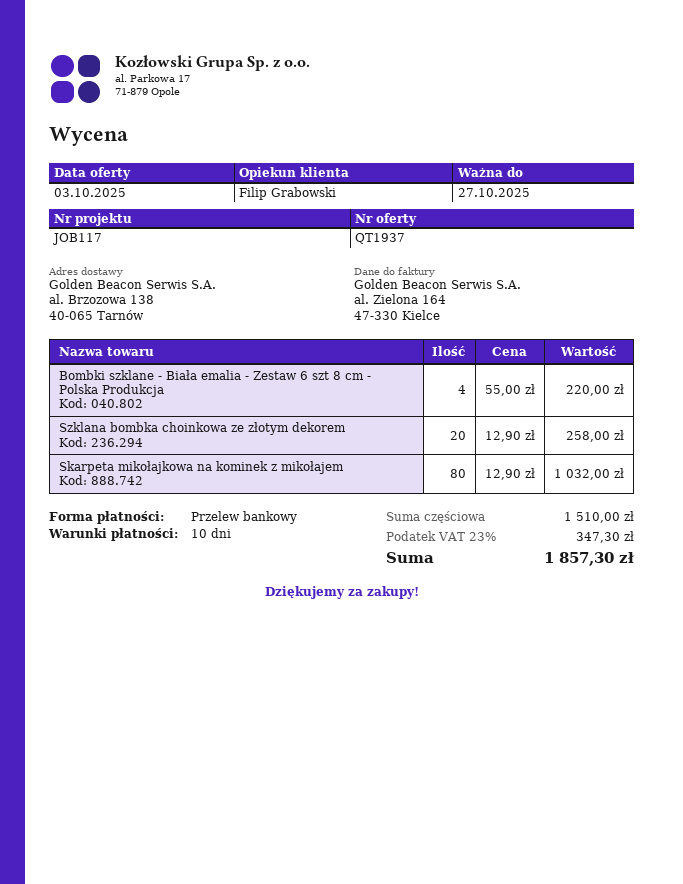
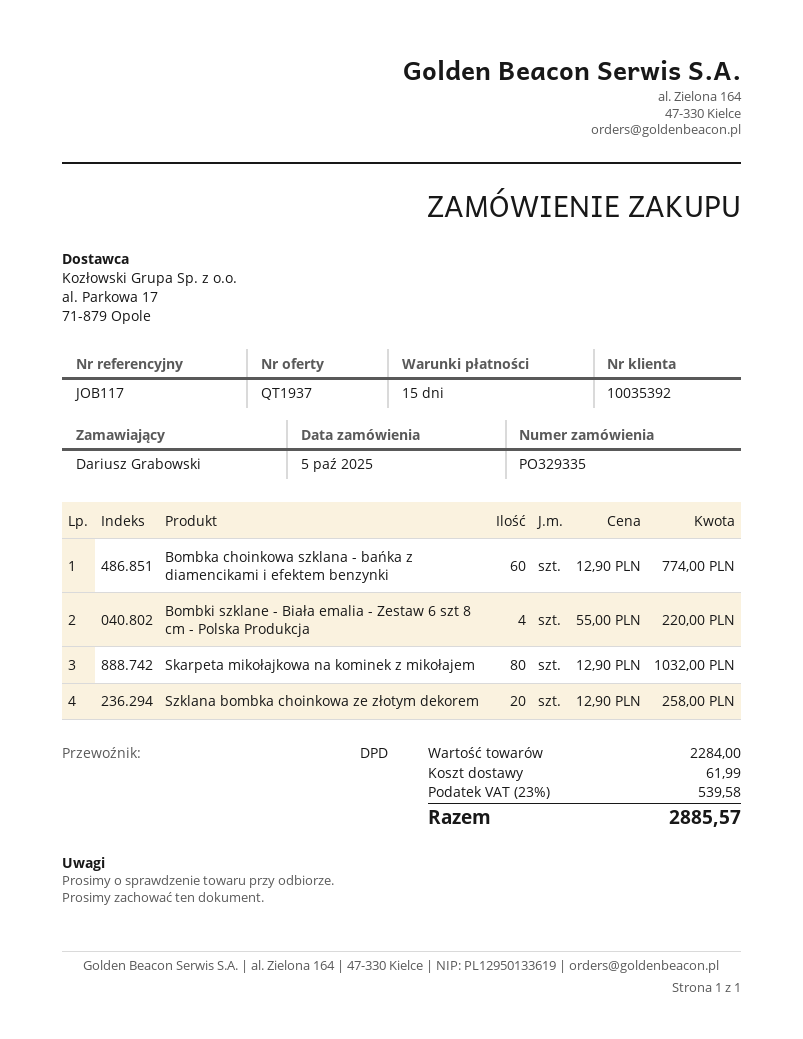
payment terms: 10 days -> 15 days
Bombka choinkowa szklana - bańka z diamencikami i efektem benzynki: none -> 60 x 12.90 = 774.00
subtotal: 1510.00 -> 2284.00
shipping: none -> 61.99
tax: 23% = 347.30 -> 23% = 539.58
total: 1857.30 -> 2885.57

